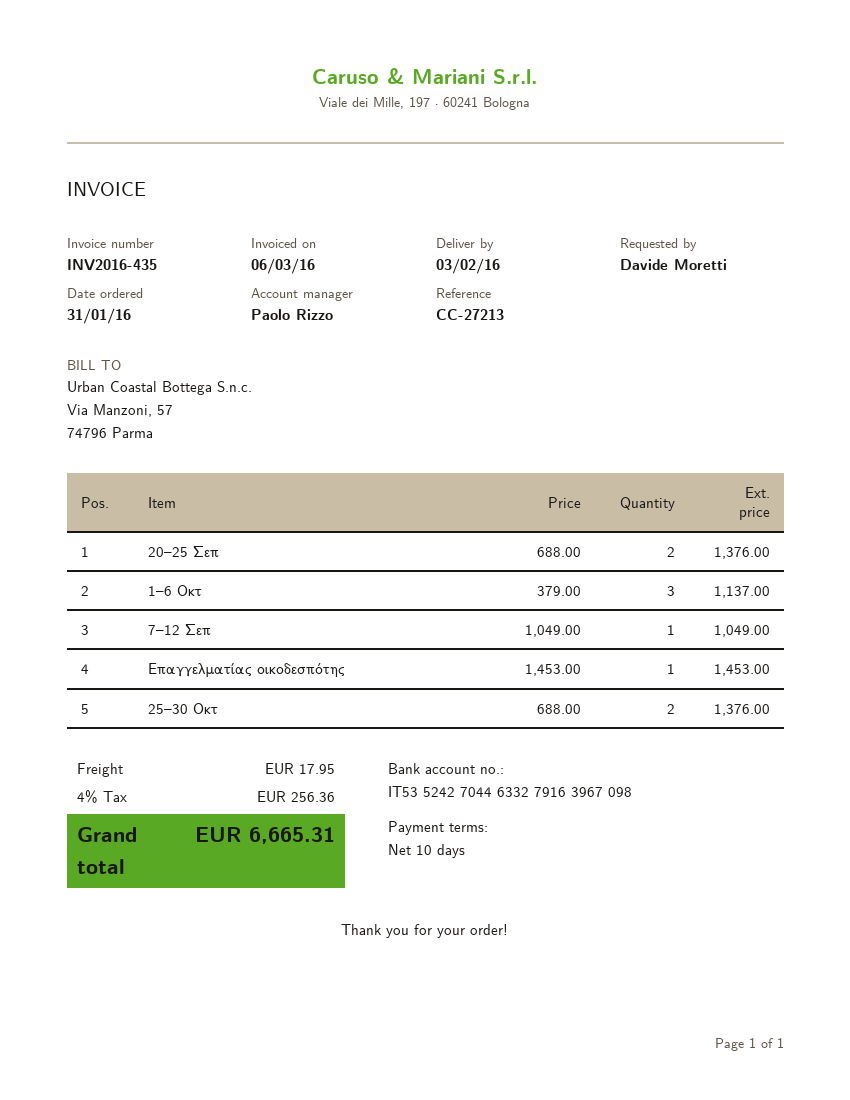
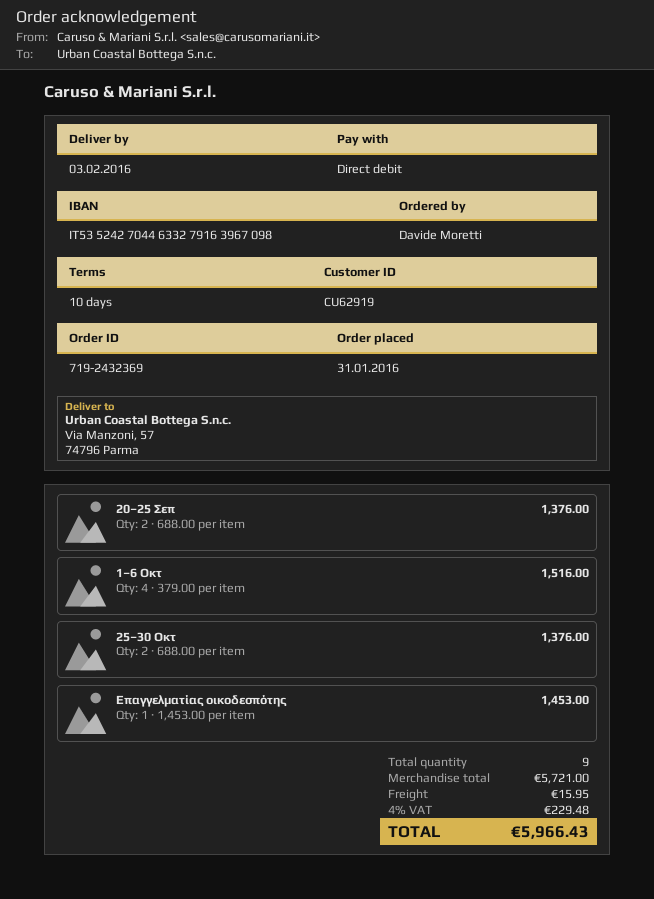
1–6 Οκτ: 3 x 379.00 = 1137.00 -> 4 x 379.00 = 1516.00
7–12 Σεπ: 1 x 1049.00 = 1049.00 -> none
shipping: 17.95 -> 15.95
tax: 4% = 256.36 -> 4% = 229.48
total: 6665.31 -> 5966.43

